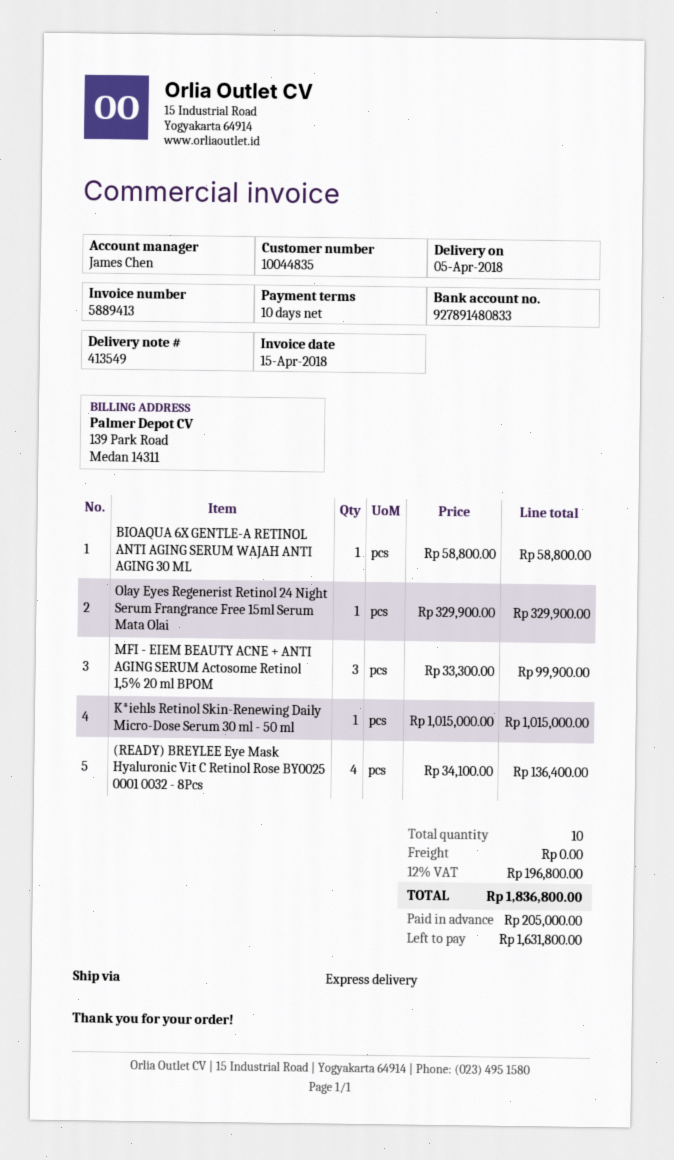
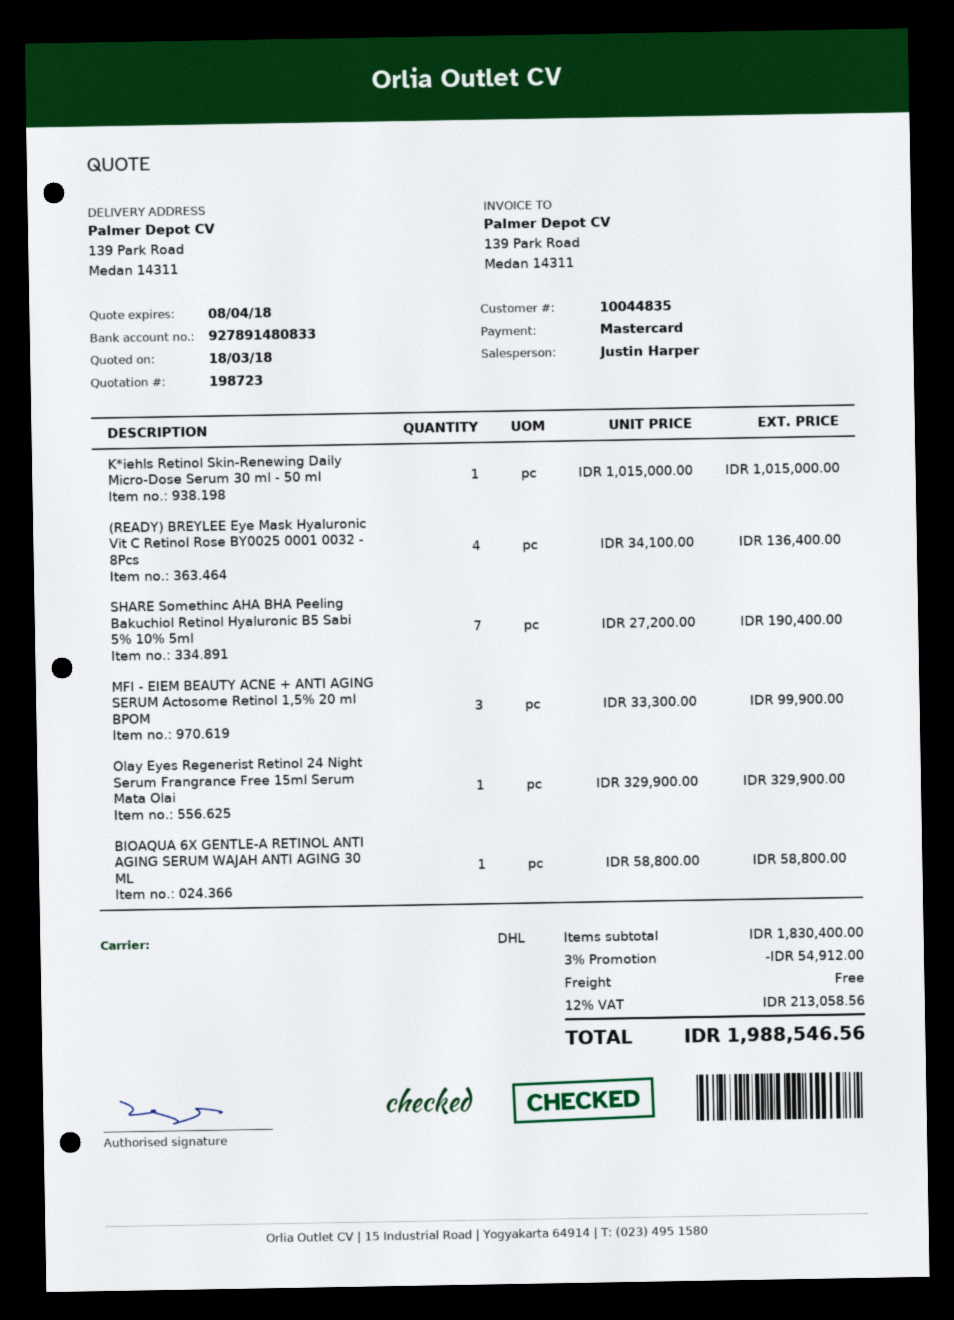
sales rep: James Chen -> Justin Harper
shipping method: express -> DHL
SHARE Somethinc AHA BHA Peeling Bakuchiol Retinol Hyaluronic B5 Sabi 5% 10% 5ml: none -> 7 x 27200.00 = 190400.00
discount: none -> 3% = 54912.00
tax: 12% = 196800.00 -> 12% = 213058.56
total: 1836800.00 -> 1988546.56

